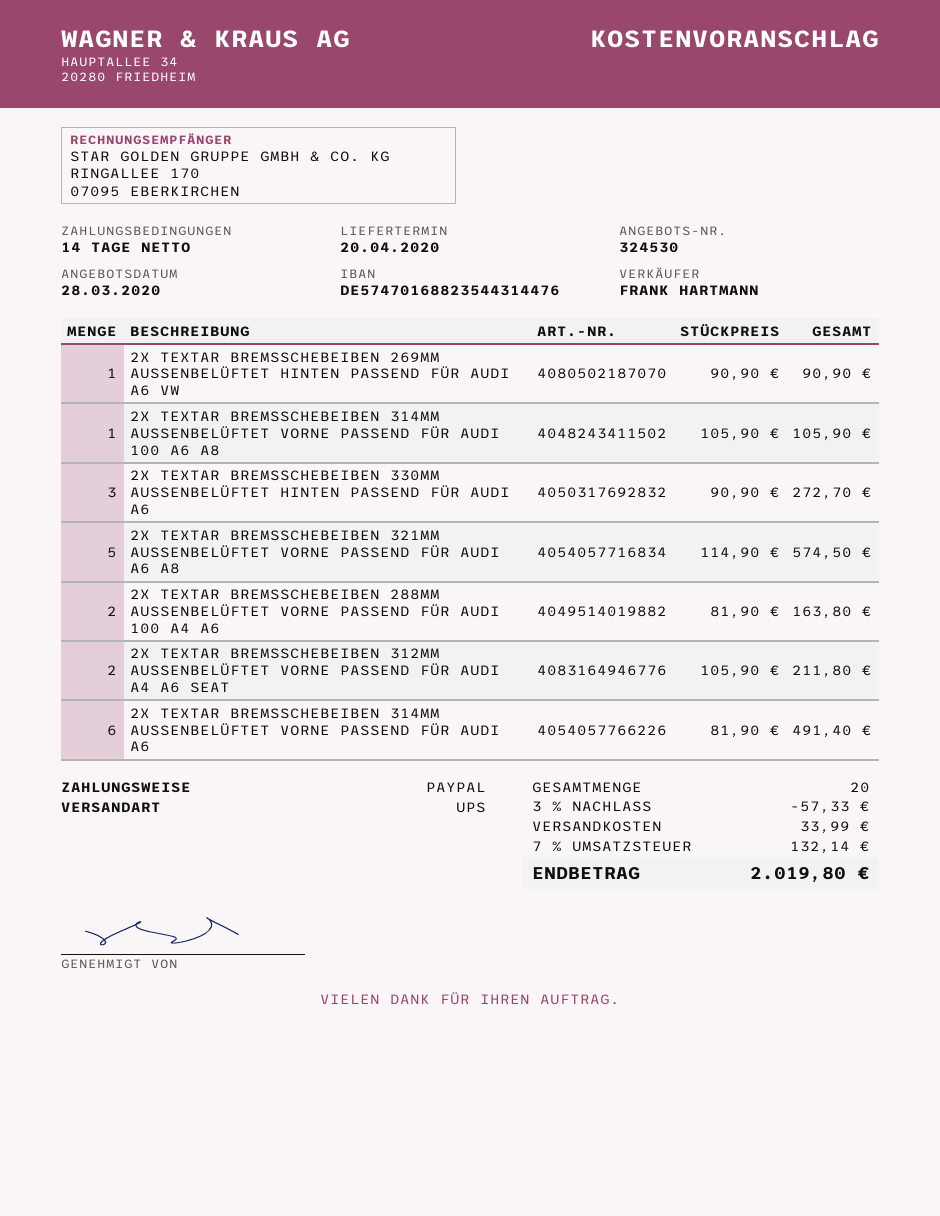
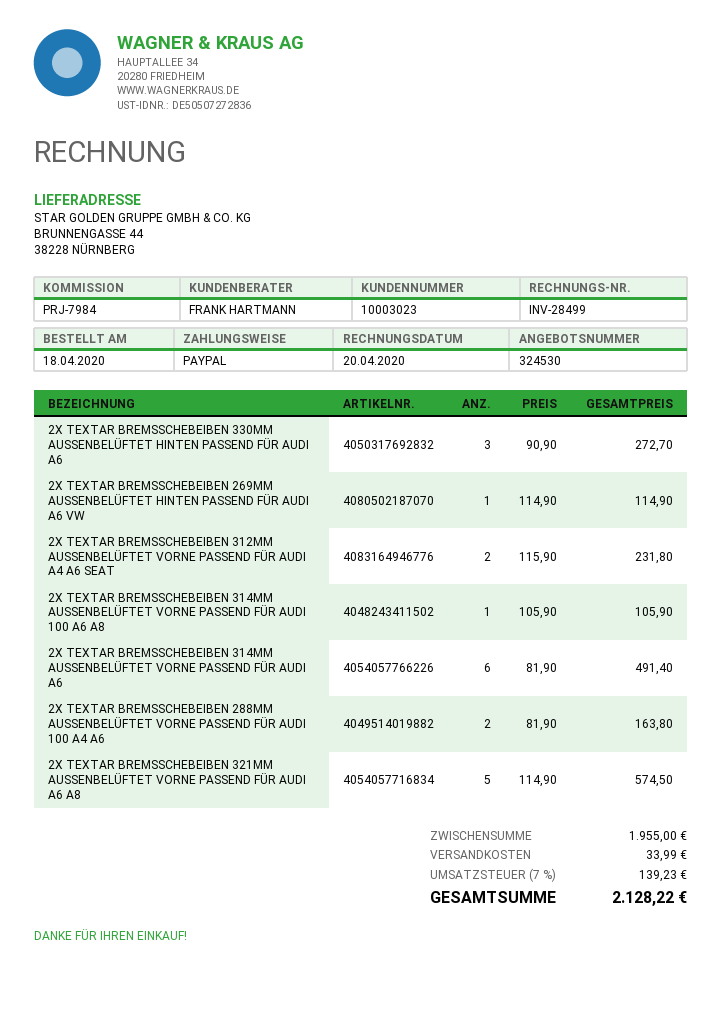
2X TEXTAR BREMSSCHEBEIBEN 269MM AUSSENBELÜFTET HINTEN PASSEND FÜR AUDI A6 VW: 1 x 90.90 = 90.90 -> 1 x 114.90 = 114.90
2X TEXTAR BREMSSCHEBEIBEN 312MM AUSSENBELÜFTET VORNE PASSEND FÜR AUDI A4 A6 SEAT: 2 x 105.90 = 211.80 -> 2 x 115.90 = 231.80
discount: 3% = 57.33 -> none
tax: 7% = 132.14 -> 7% = 139.23
total: 2019.80 -> 2128.22

